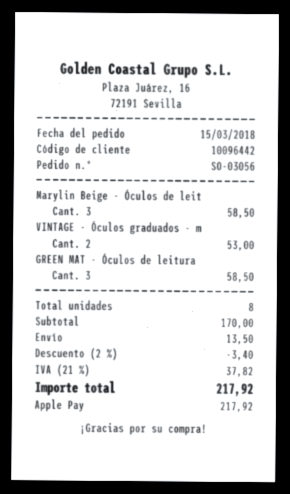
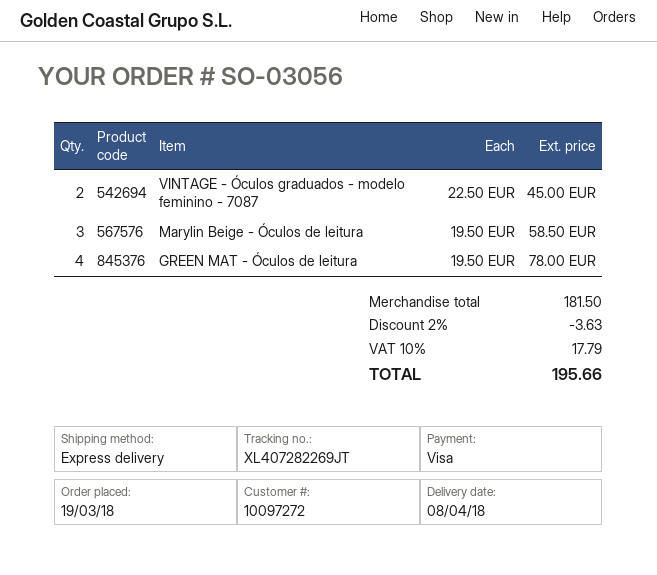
order date: 2018-03-15 -> 2018-03-19
customer number: 10096442 -> 10097272
payment method: Apple Pay -> Visa
VINTAGE - Óculos graduados - m: 2 for 53.00 -> 2 for 45.00
GREEN MAT - Óculos de leitura: 3 for 58.50 -> 4 for 78.00
subtotal: 170.00 -> 181.50
discount: 2% = 3.40 -> 2% = 3.63
shipping: 13.50 -> none
tax: 21% = 37.82 -> 10% = 17.79
total: 217.92 -> 195.66

